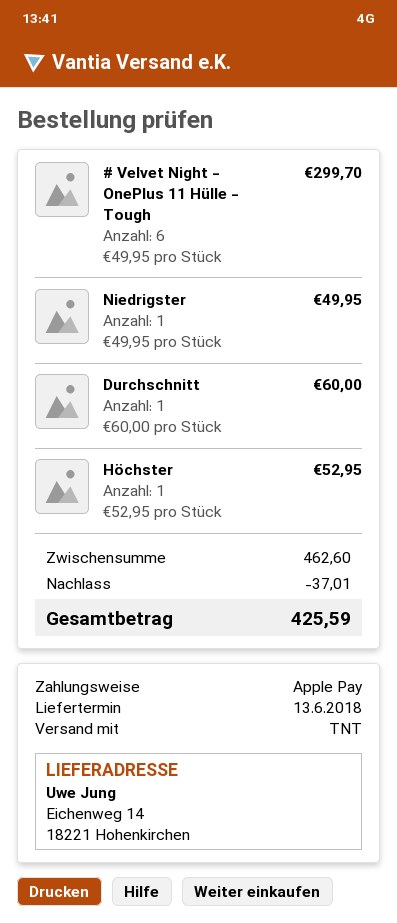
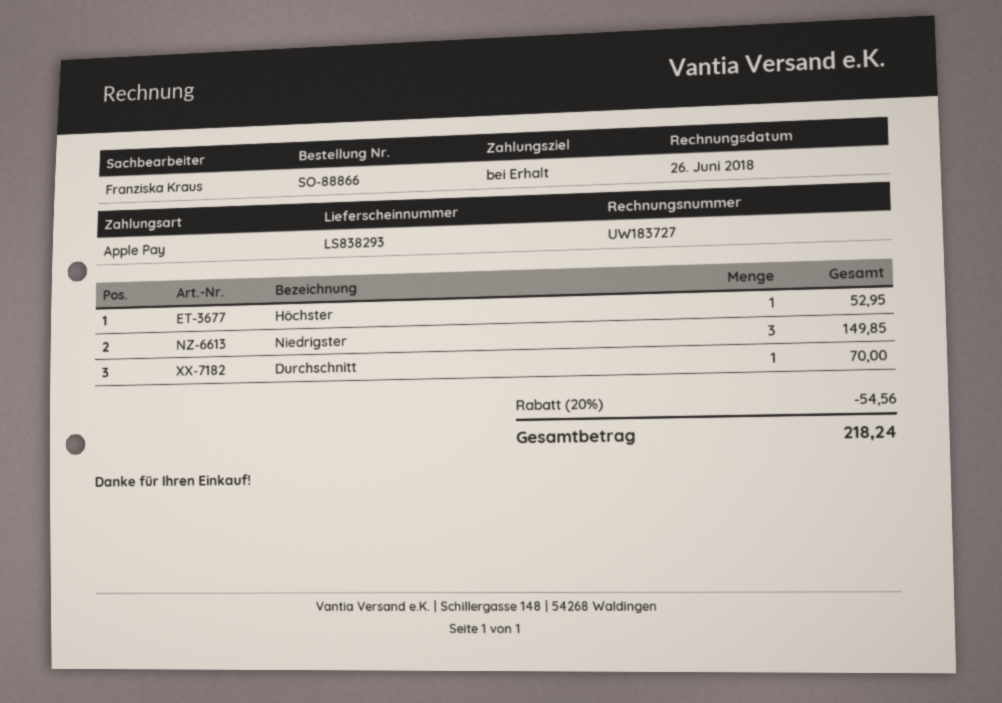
# Velvet Night - OnePlus 11 Hülle - Tough: 6 for 299.70 -> none
Niedrigster: 1 for 49.95 -> 3 for 149.85
Durchschnitt: 1 for 60.00 -> 1 for 70.00
discount: 37.01 -> 54.56
total: 425.59 -> 218.24

